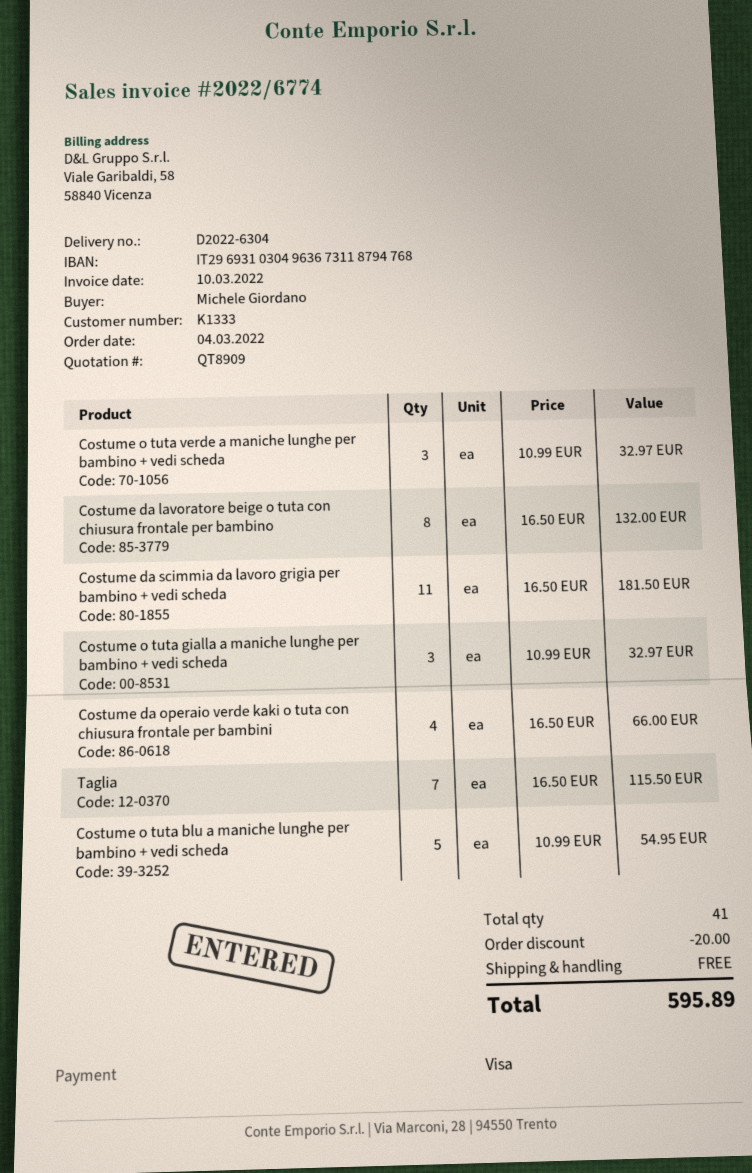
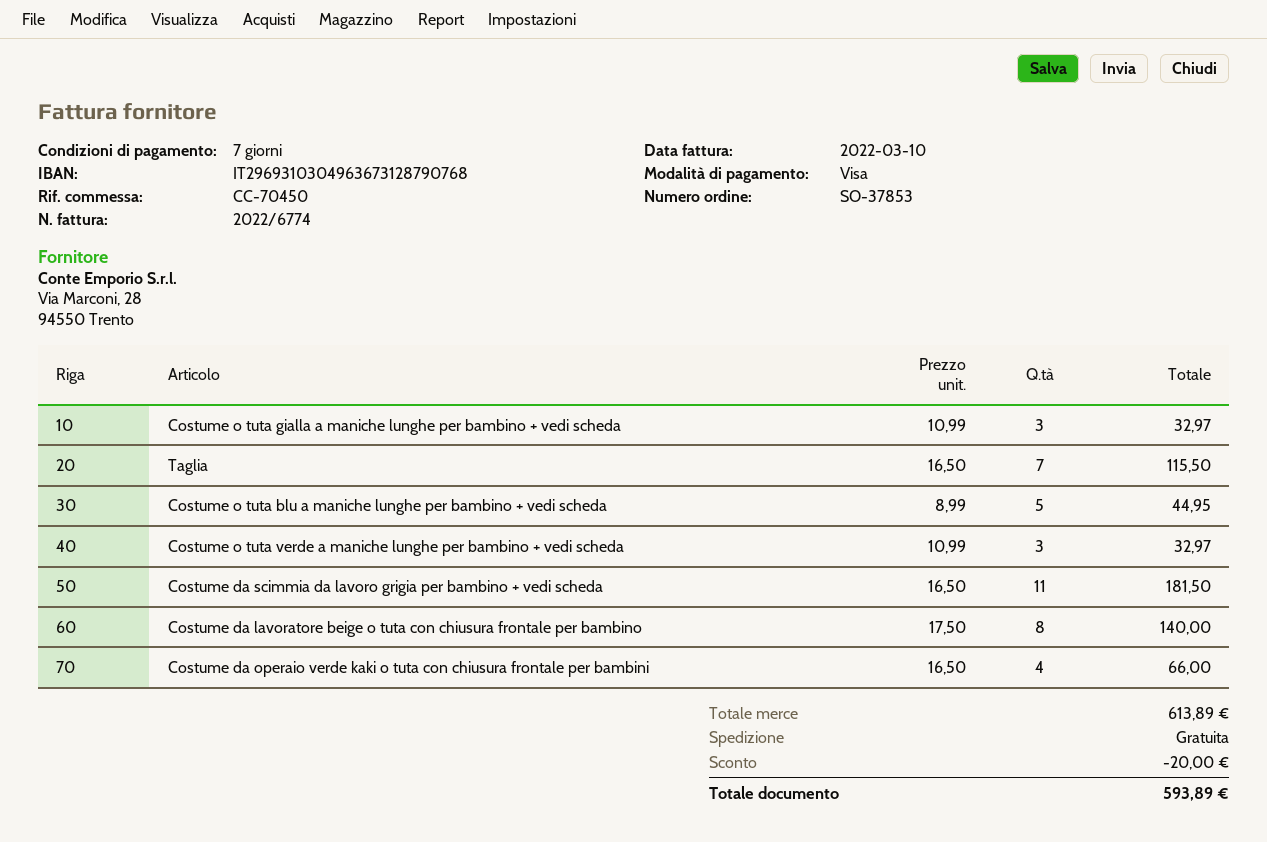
bank account: IT2969310304963673118794768 -> IT2969310304963673128790768
Costume da lavoratore beige o tuta con chiusura frontale per bambino: 8 x 16.50 = 132.00 -> 8 x 17.50 = 140.00
Costume o tuta blu a maniche lunghe per bambino + vedi scheda: 5 x 10.99 = 54.95 -> 5 x 8.99 = 44.95
total: 595.89 -> 593.89

